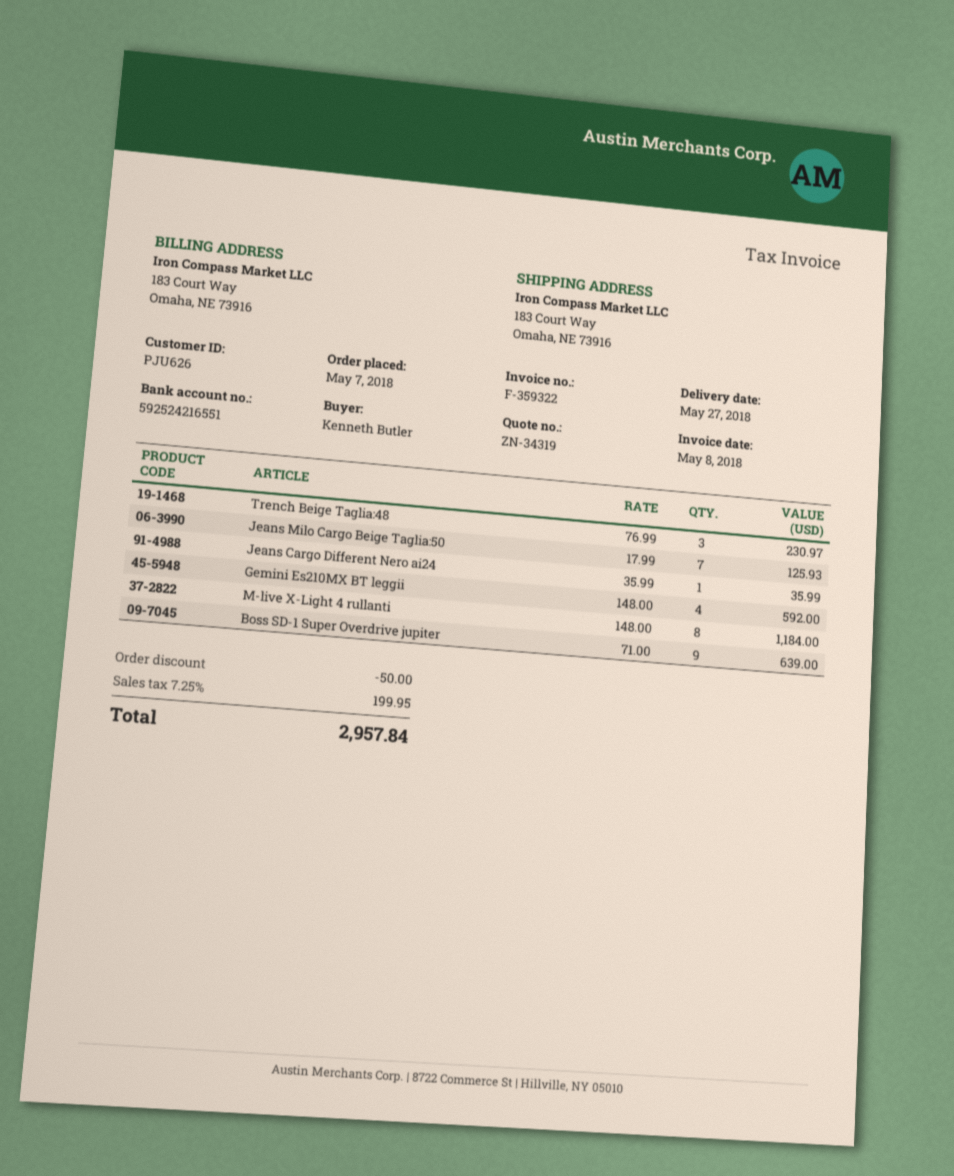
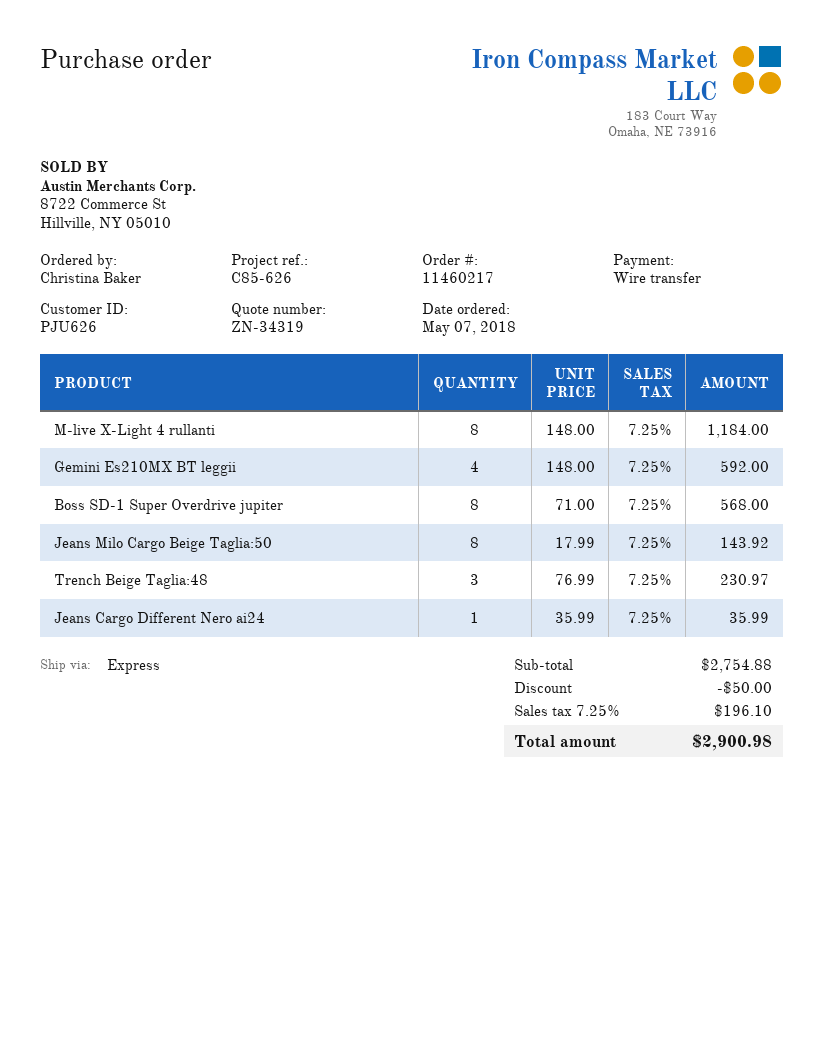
ordered by: Kenneth Butler -> Christina Baker
Jeans Milo Cargo Beige Taglia:50: 7 x 17.99 = 125.93 -> 8 x 17.99 = 143.92
Boss SD-1 Super Overdrive jupiter: 9 x 71.00 = 639.00 -> 8 x 71.00 = 568.00
tax: 7.25% = 199.95 -> 7.25% = 196.10
total: 2957.84 -> 2900.98

